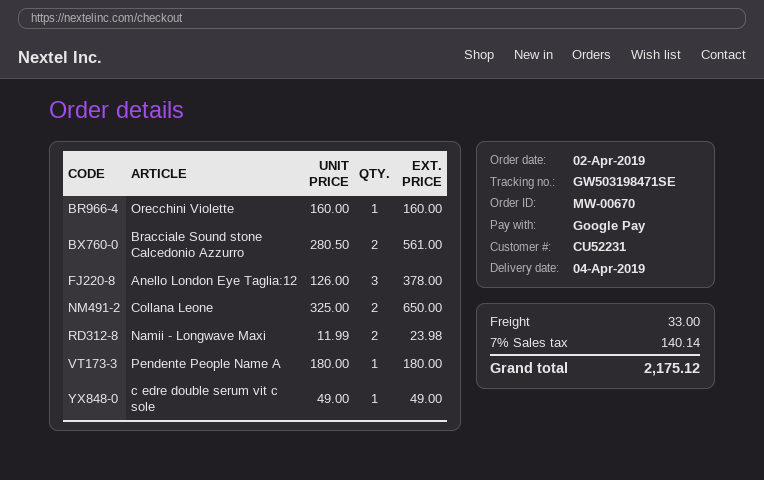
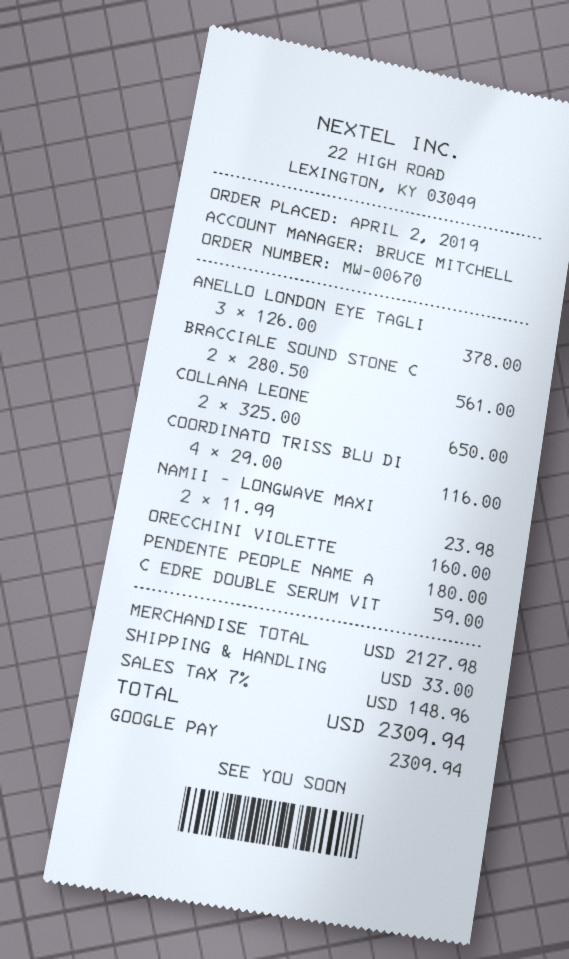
c edre double serum vit c sole: 1 x 49.00 = 49.00 -> 1 x 59.00 = 59.00
COORDINATO TRISS BLU DI: none -> 4 x 29.00 = 116.00
tax: 7% = 140.14 -> 7% = 148.96
total: 2175.12 -> 2309.94

